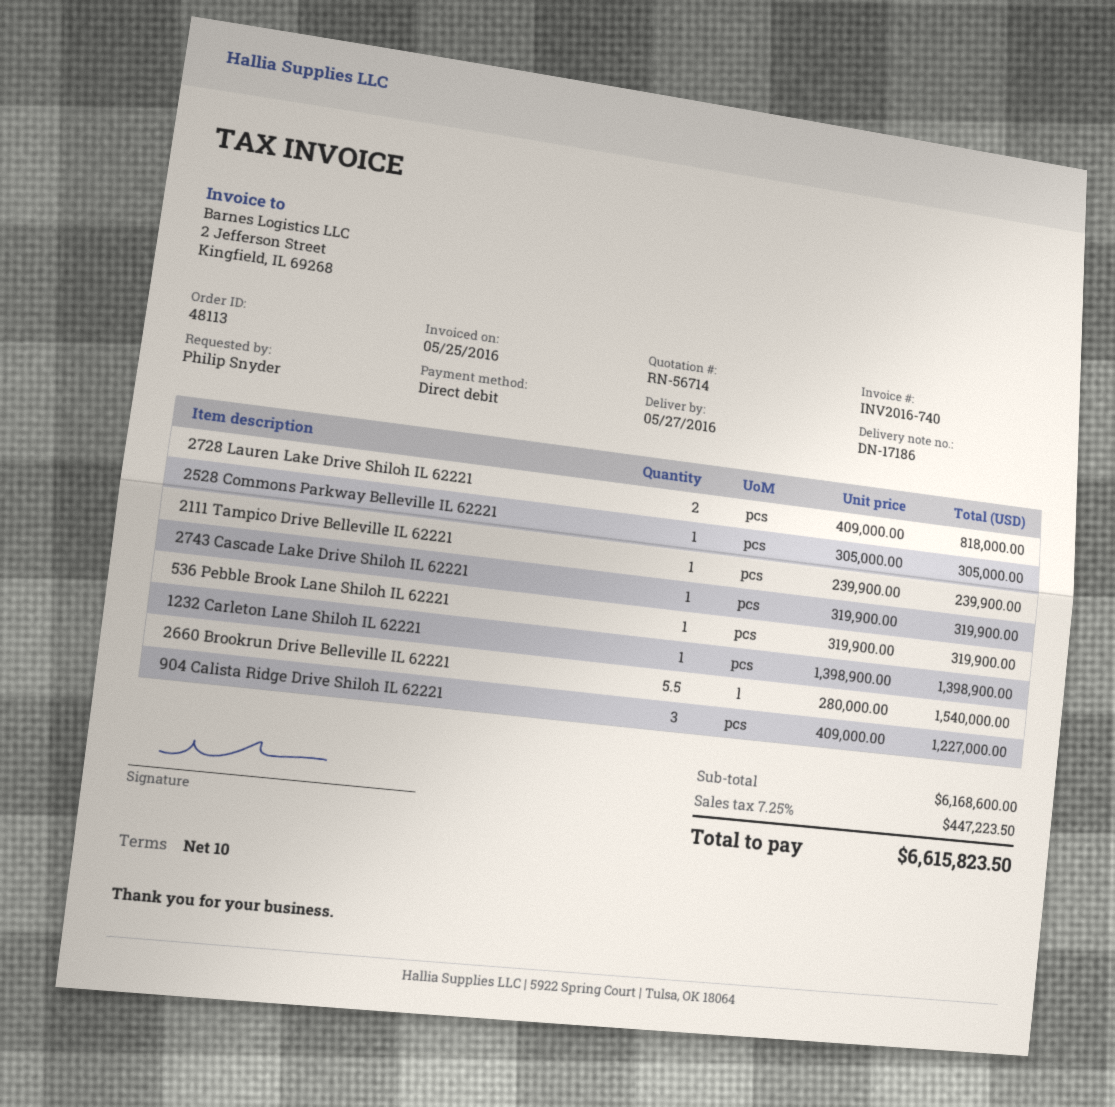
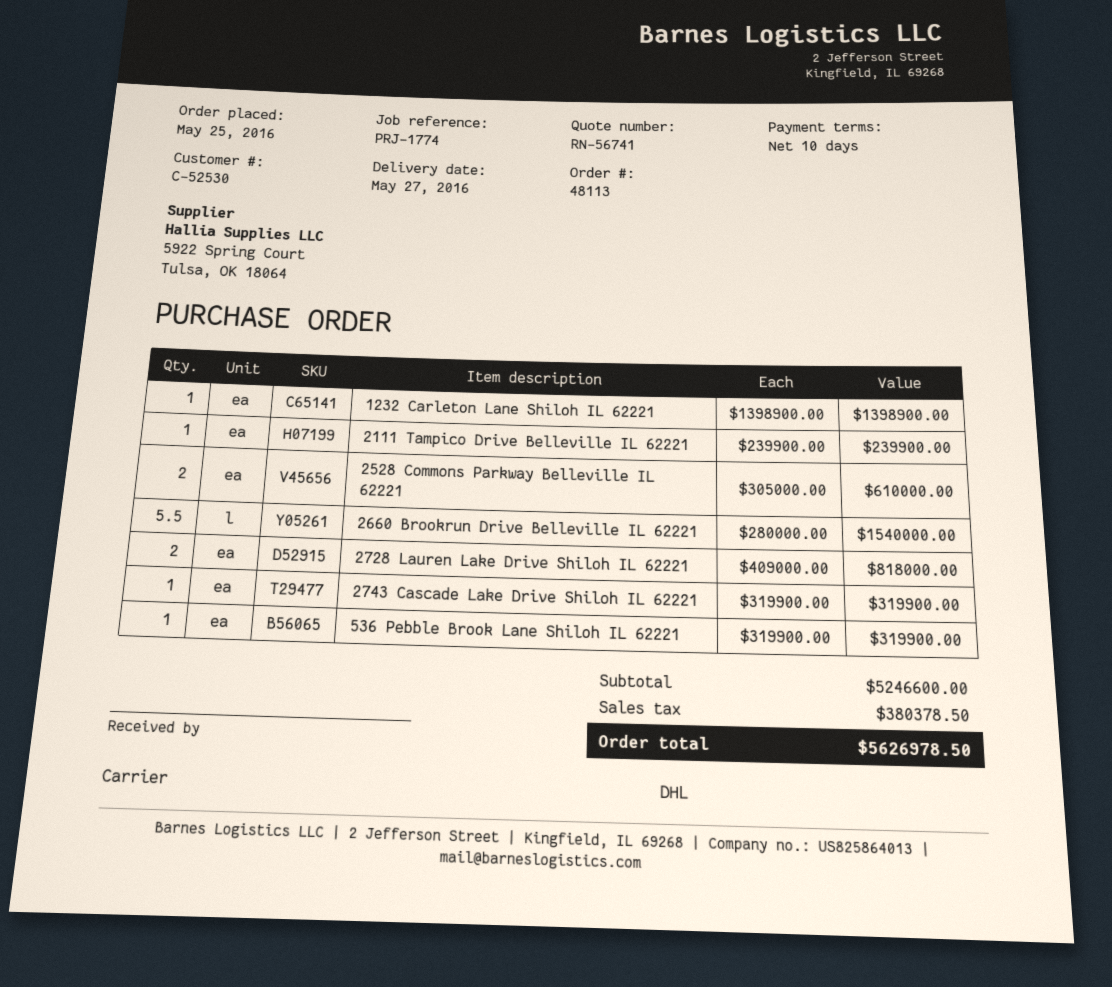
quote number: RN-56714 -> RN-56741
2528 Commons Parkway Belleville IL 62221: 1 x 305000.00 = 305000.00 -> 2 x 305000.00 = 610000.00
904 Calista Ridge Drive Shiloh IL 62221: 3 x 409000.00 = 1227000.00 -> none
subtotal: 6168600.00 -> 5246600.00
tax: 447223.50 -> 380378.50
total: 6615823.50 -> 5626978.50

